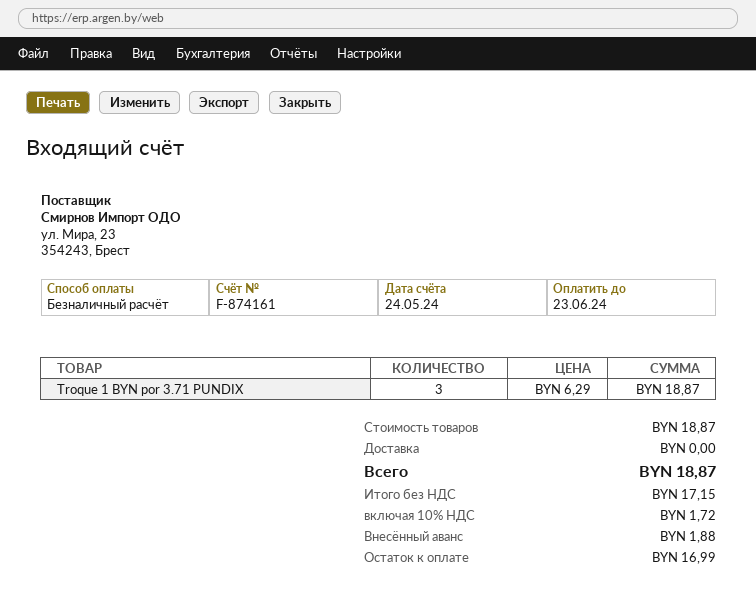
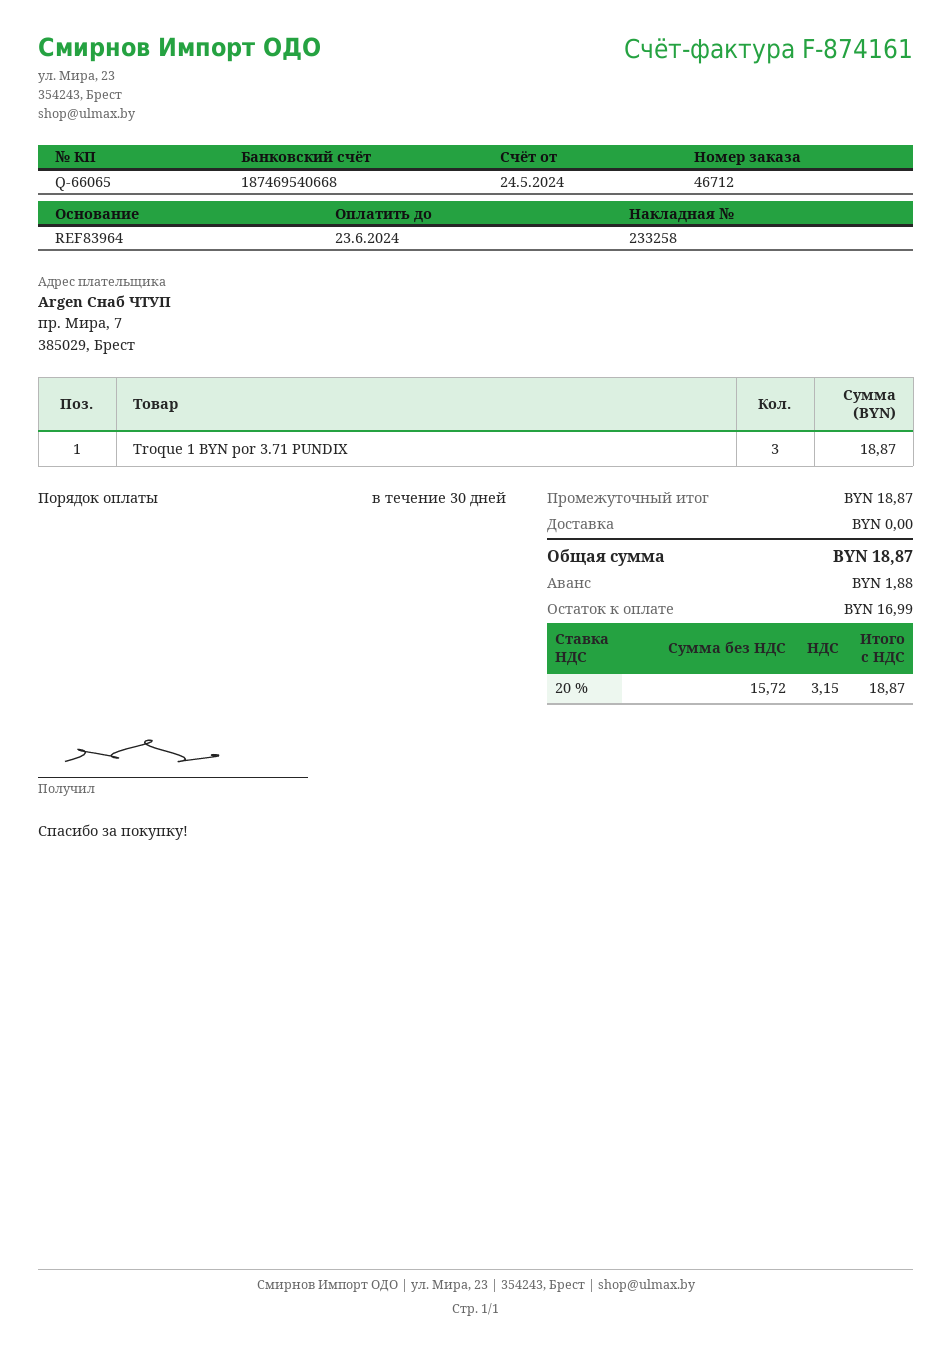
net: 17.15 -> 15.72
tax: 10% = 1.72 -> 20% = 3.15

